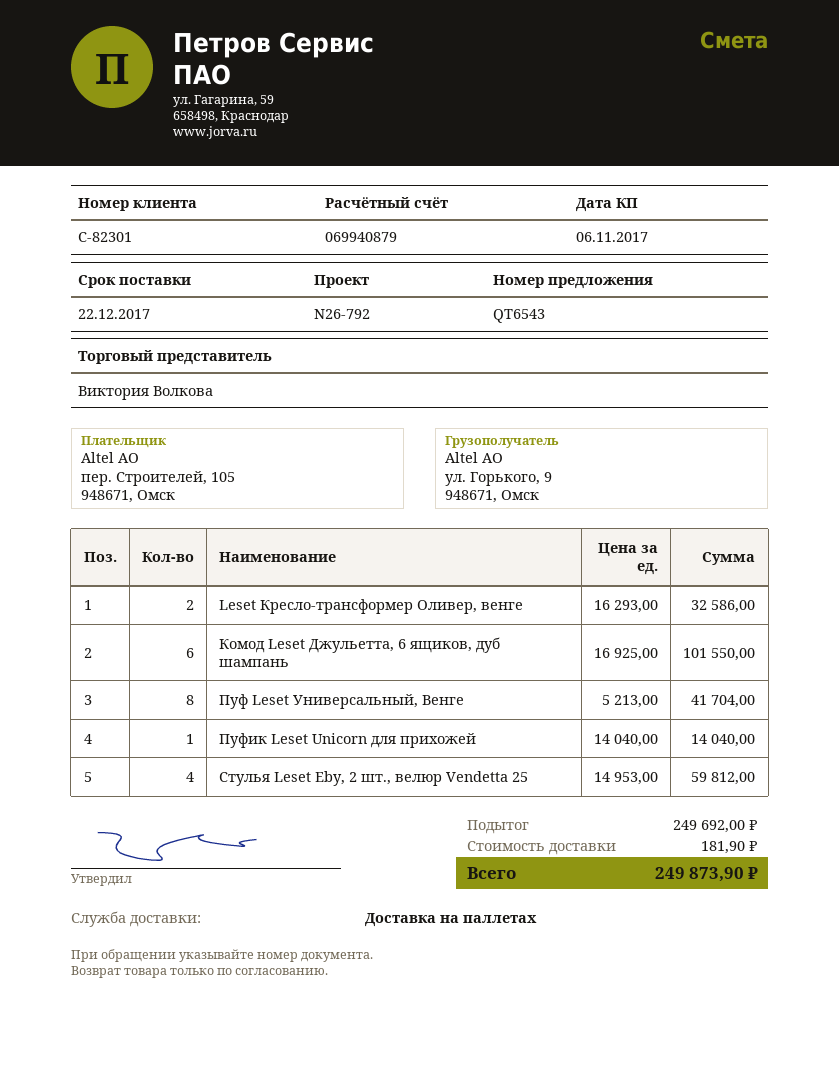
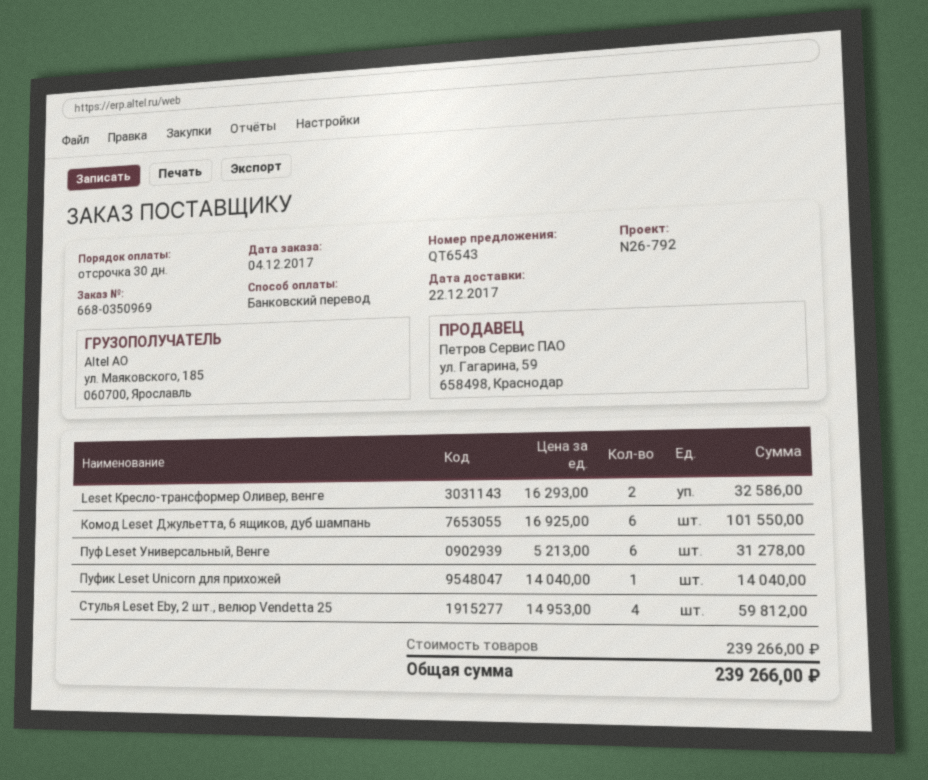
ship to: ул. Горького, 9, 948671, Омск -> ул. Маяковского, 185, 060700, Ярославль
Пуф Leset Универсальный, Венге: 8 x 5213.00 = 41704.00 -> 6 x 5213.00 = 31278.00
subtotal: 249692.00 -> 239266.00
shipping: 181.90 -> none
total: 249873.90 -> 239266.00

